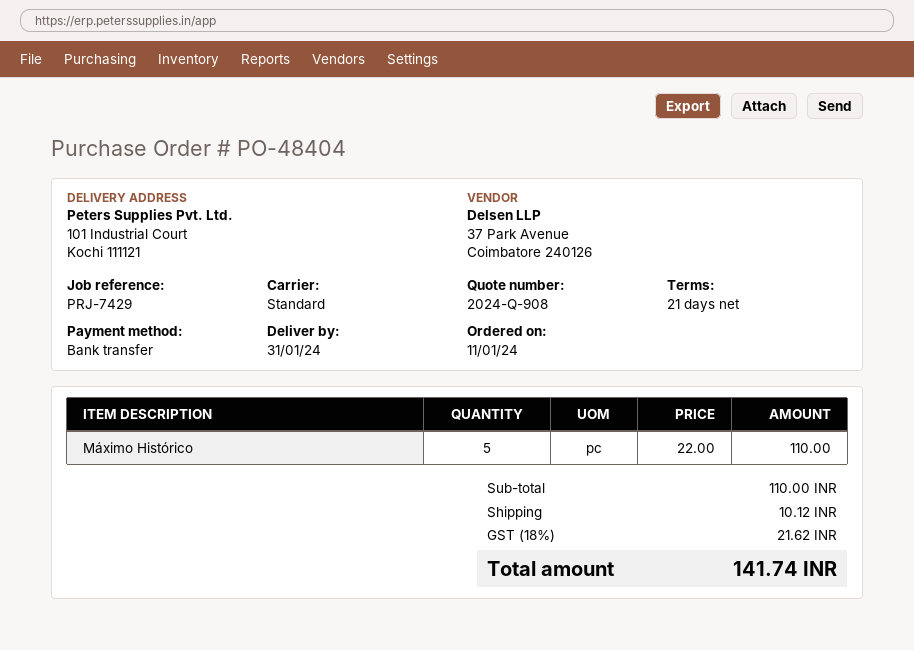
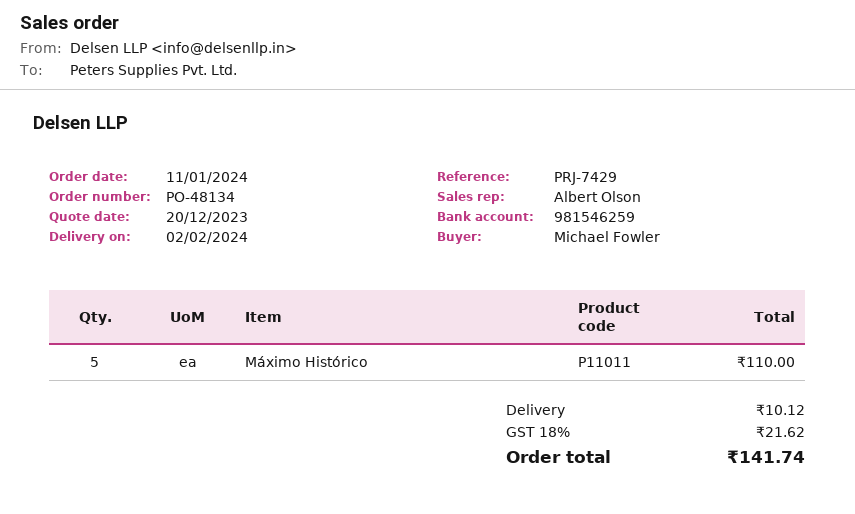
order number: PO-48404 -> PO-48134
delivery date: 2024-01-31 -> 2024-02-02

